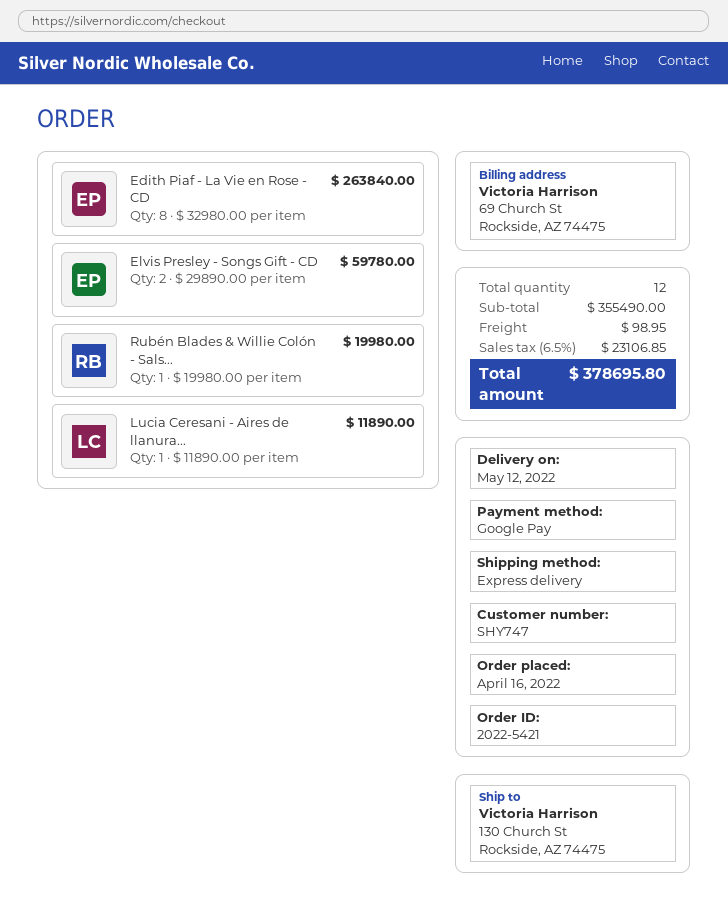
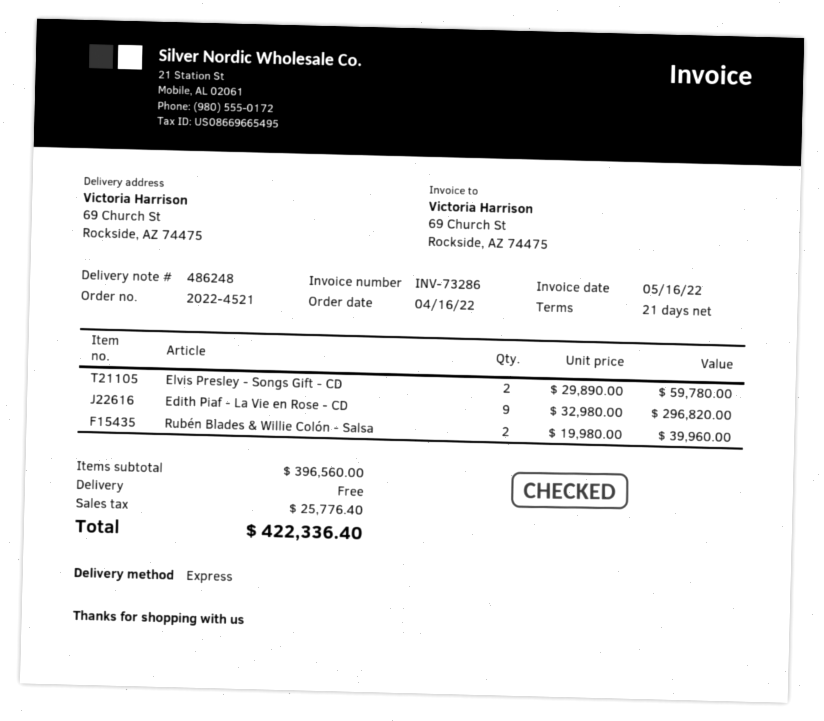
order number: 2022-5421 -> 2022-4521
ship to: 130 Church St, Rockside, AZ 74475 -> 69 Church St, Rockside, AZ 74475
Edith Piaf - La Vie en Rose - CD: 8 x 32980.00 = 263840.00 -> 9 x 32980.00 = 296820.00
Rubén Blades & Willie Colón - Sals...: 1 x 19980.00 = 19980.00 -> 2 x 19980.00 = 39960.00
Lucia Ceresani - Aires de llanura...: 1 x 11890.00 = 11890.00 -> none
subtotal: 355490.00 -> 396560.00
shipping: 98.95 -> 0.00
tax: 23106.85 -> 25776.40
total: 378695.80 -> 422336.40

